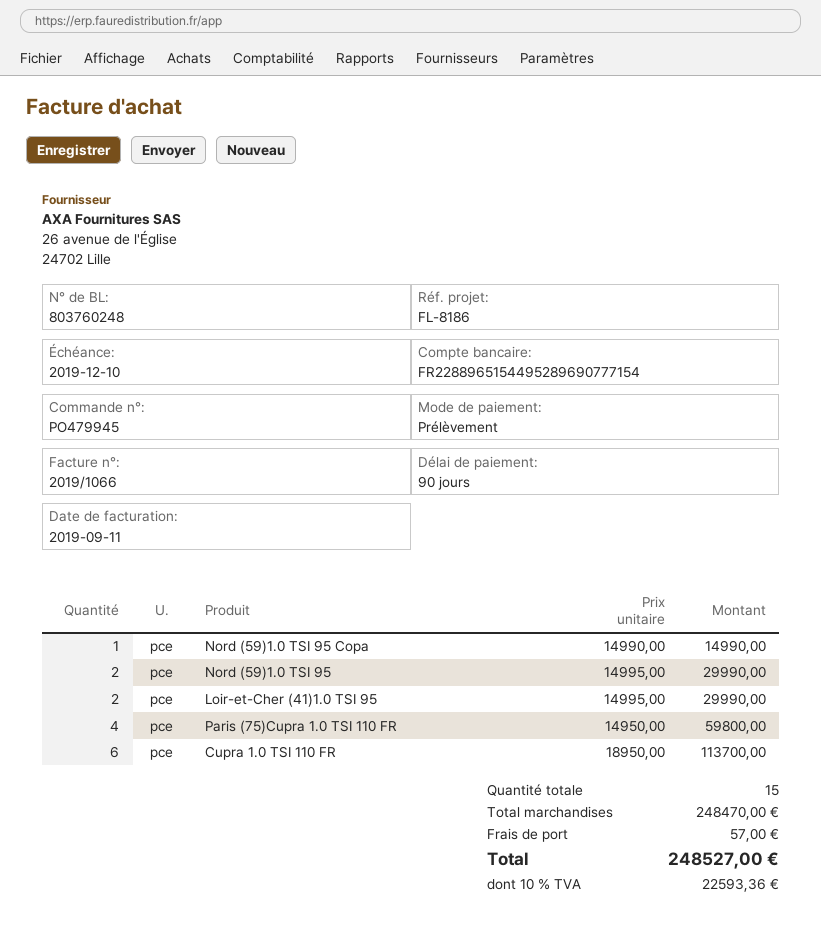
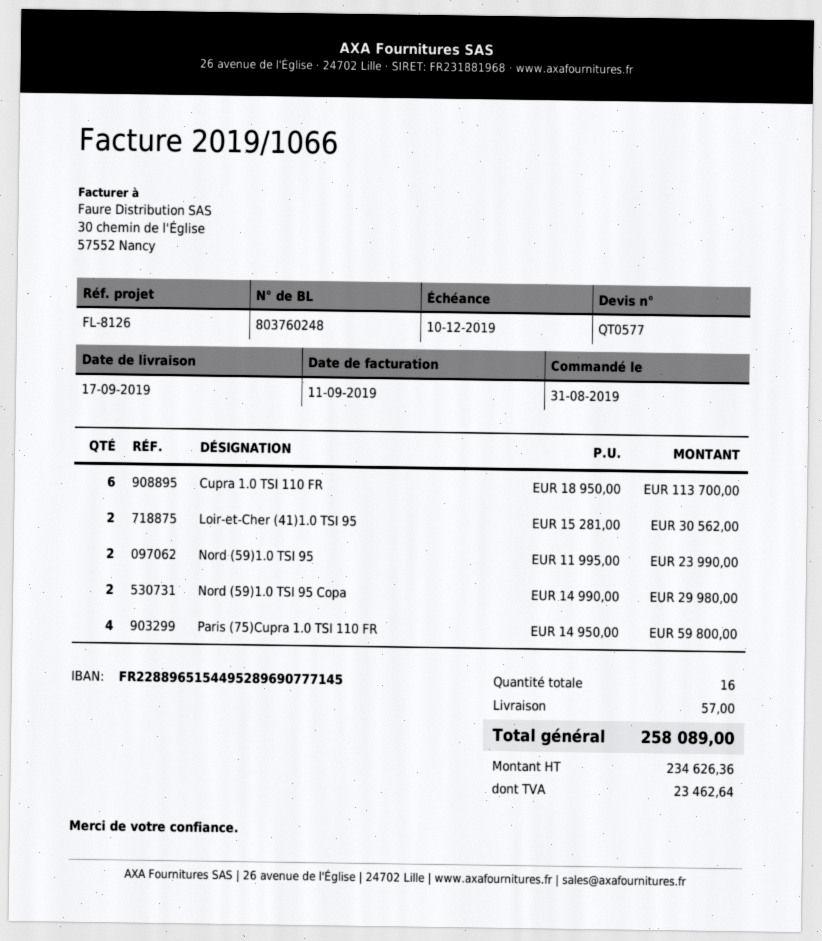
reference: FL-8186 -> FL-8126
bank account: FR2288965154495289690777154 -> FR2288965154495289690777145
Nord (59)1.0 TSI 95 Copa: 1 x 14990.00 = 14990.00 -> 2 x 14990.00 = 29980.00
Nord (59)1.0 TSI 95: 2 x 14995.00 = 29990.00 -> 2 x 11995.00 = 23990.00
Loir-et-Cher (41)1.0 TSI 95: 2 x 14995.00 = 29990.00 -> 2 x 15281.00 = 30562.00
total quantity: 15 -> 16
tax: 22593.36 -> 23462.64
total: 248527.00 -> 258089.00

